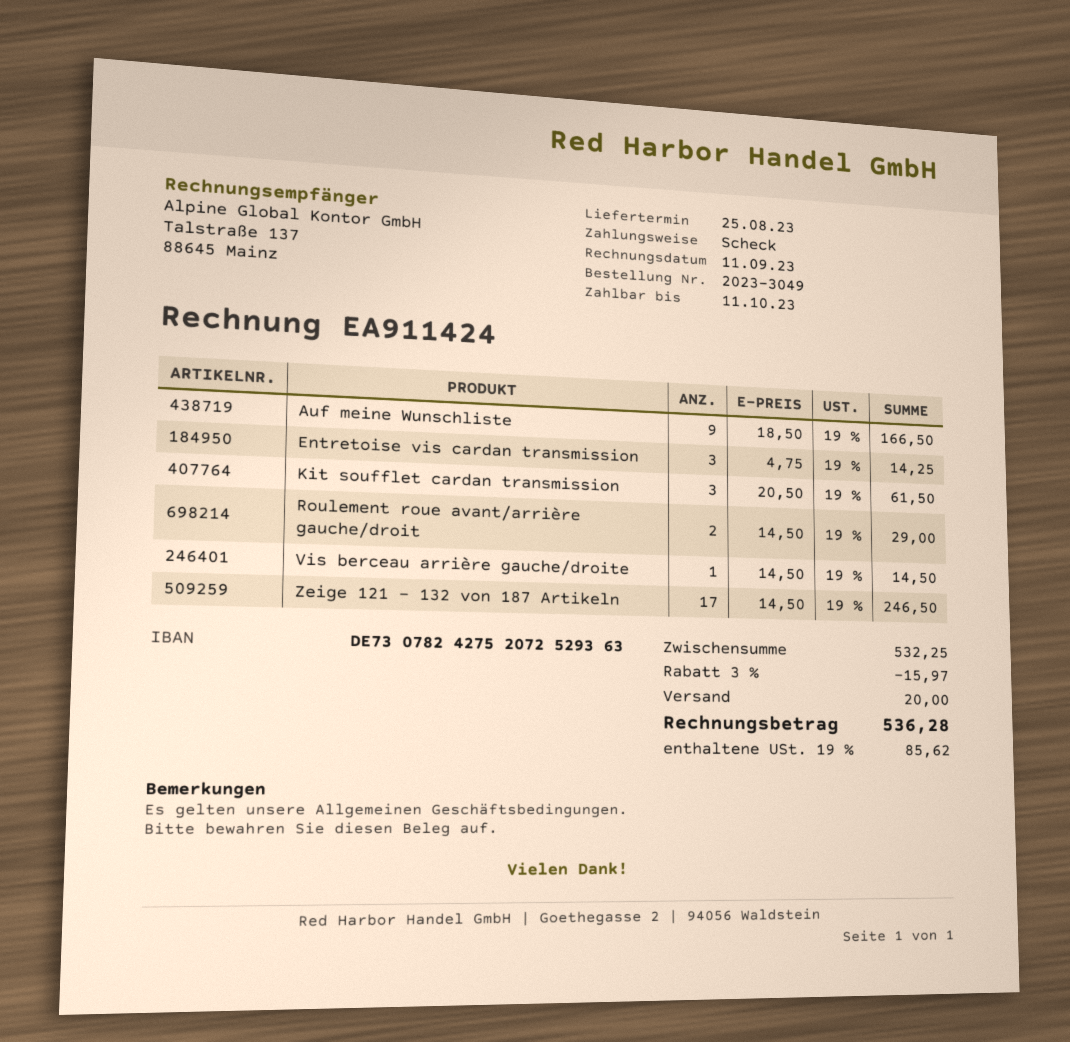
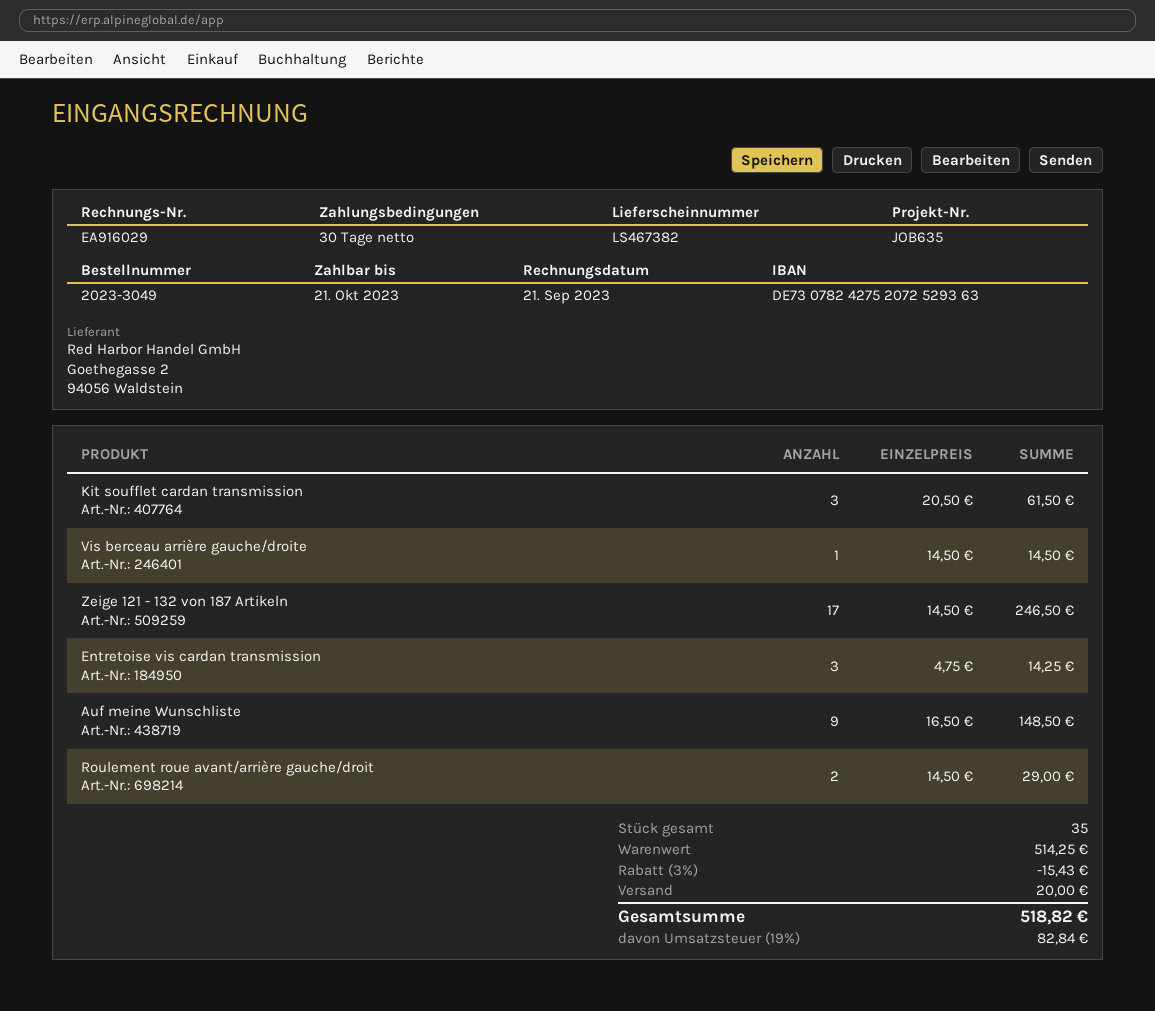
invoice number: EA911424 -> EA916029
invoice date: 2023-09-11 -> 2023-09-21
due date: 2023-10-11 -> 2023-10-21
Auf meine Wunschliste: 9 x 18.50 = 166.50 -> 9 x 16.50 = 148.50
subtotal: 532.25 -> 514.25
discount: 3% = 15.97 -> 3% = 15.43
tax: 19% = 85.62 -> 19% = 82.84
total: 536.28 -> 518.82

